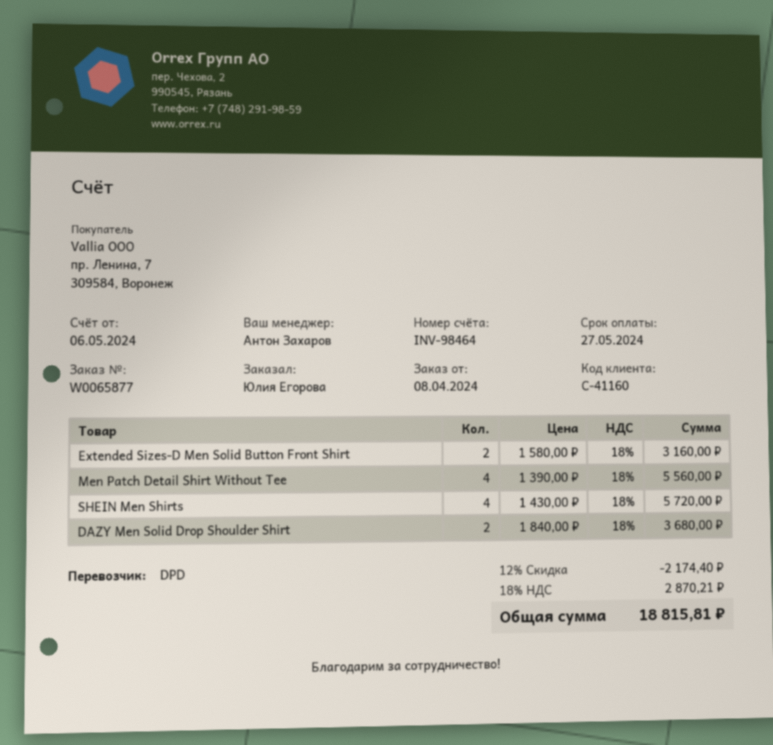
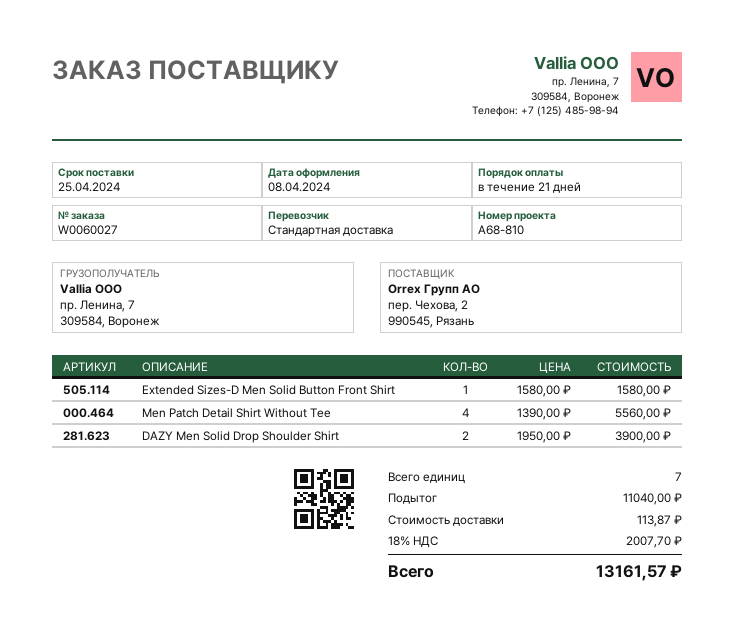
order number: W0065877 -> W0060027
shipping method: DPD -> standard
Extended Sizes-D Men Solid Button Front Shirt: 2 x 1580.00 = 3160.00 -> 1 x 1580.00 = 1580.00
SHEIN Men Shirts: 4 x 1430.00 = 5720.00 -> none
DAZY Men Solid Drop Shoulder Shirt: 2 x 1840.00 = 3680.00 -> 2 x 1950.00 = 3900.00
discount: 12% = 2174.40 -> none
shipping: none -> 113.87
tax: 18% = 2870.21 -> 18% = 2007.70
total: 18815.81 -> 13161.57

